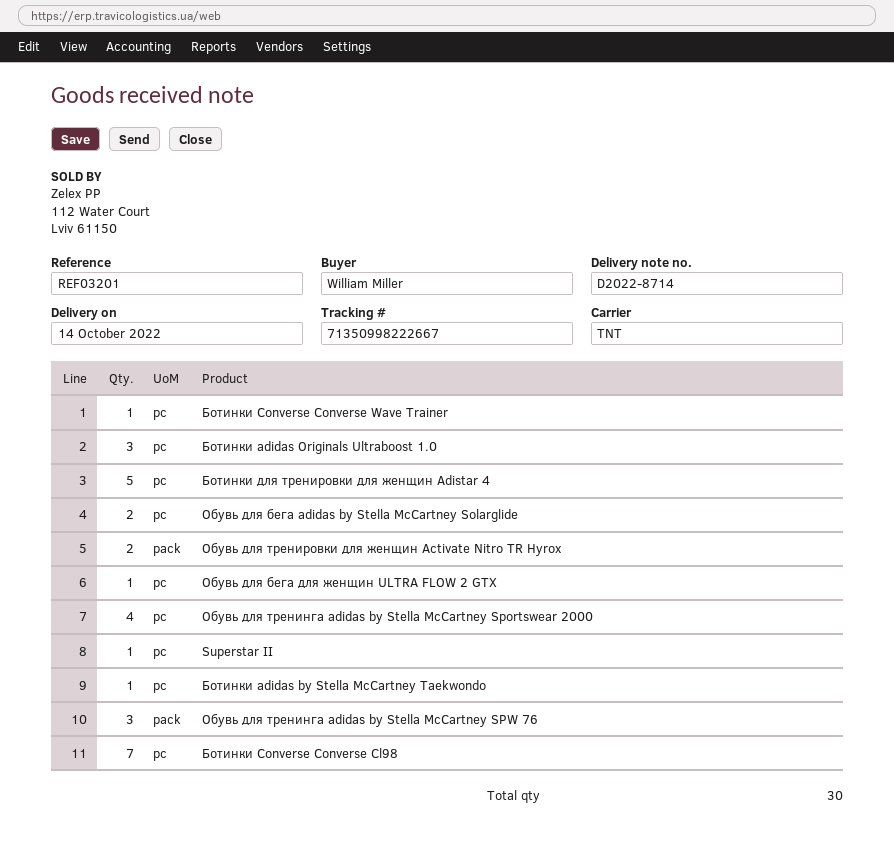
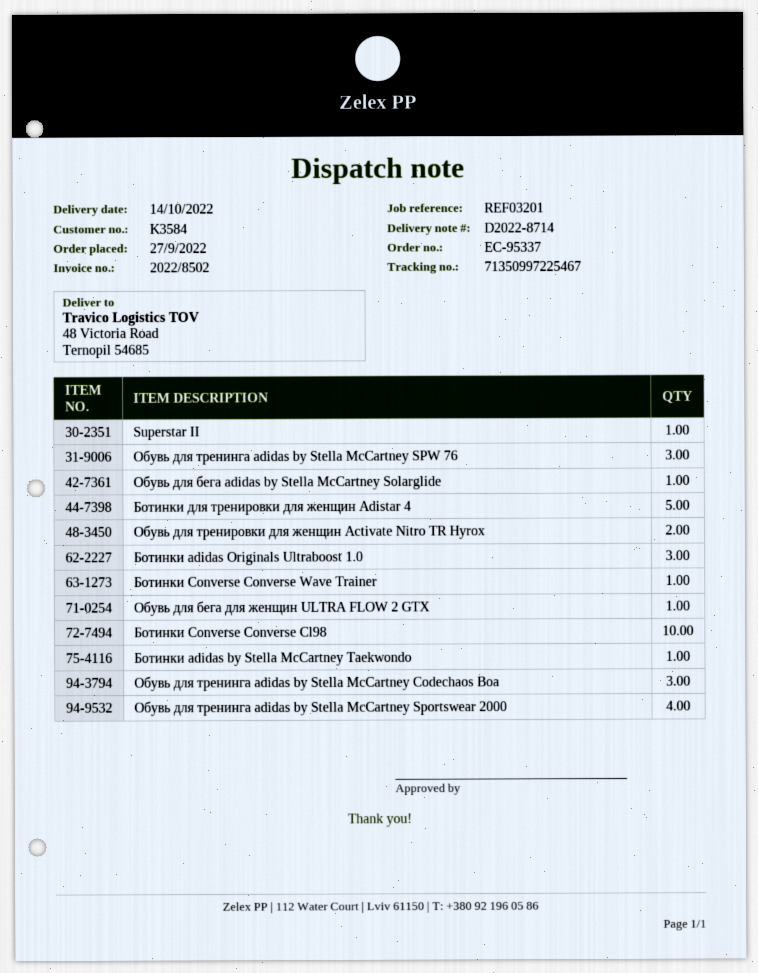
tracking number: 71350998222667 -> 71350997225467
Обувь для бега adidas by Stella McCartney Solarglide: 2 -> 1
Ботинки Converse Converse Cl98: 7 -> 10
Обувь для тренинга adidas by Stella McCartney Codechaos Boa: none -> 3

